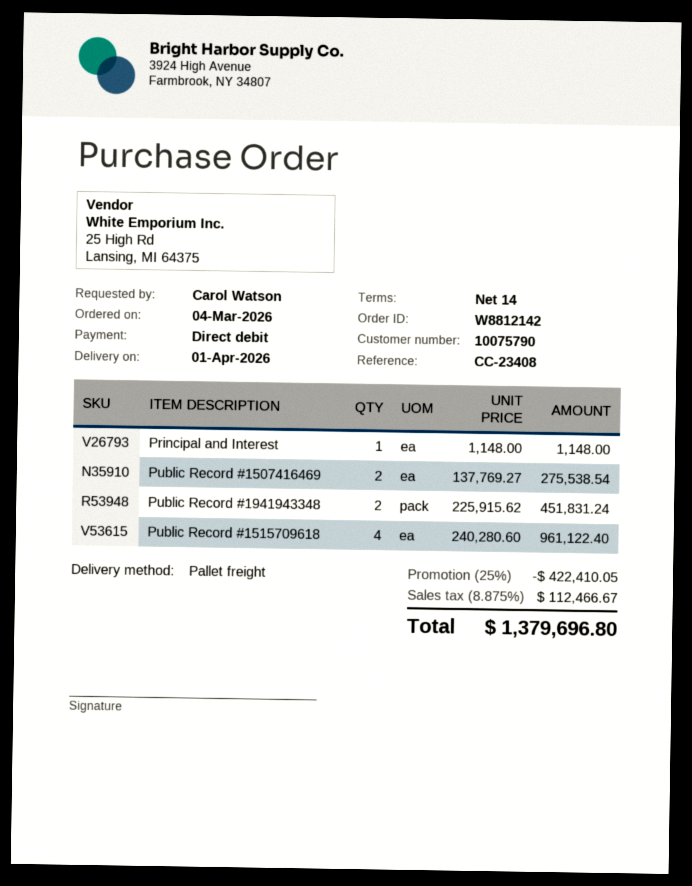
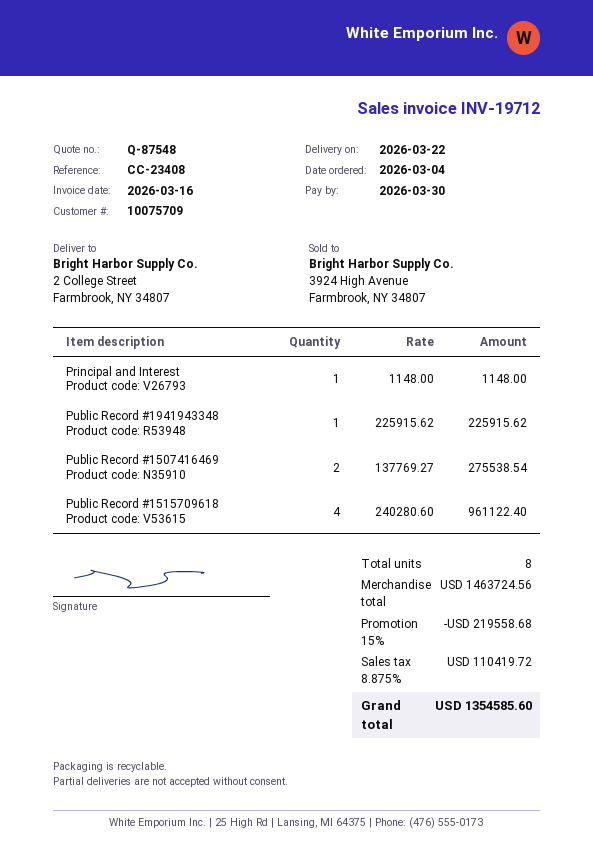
delivery date: 2026-04-01 -> 2026-03-22
customer number: 10075790 -> 10075709
Public Record #1941943348: 2 x 225915.62 = 451831.24 -> 1 x 225915.62 = 225915.62
discount: 25% = 422410.05 -> 15% = 219558.68
tax: 8.875% = 112466.67 -> 8.875% = 110419.72
total: 1379696.80 -> 1354585.60

